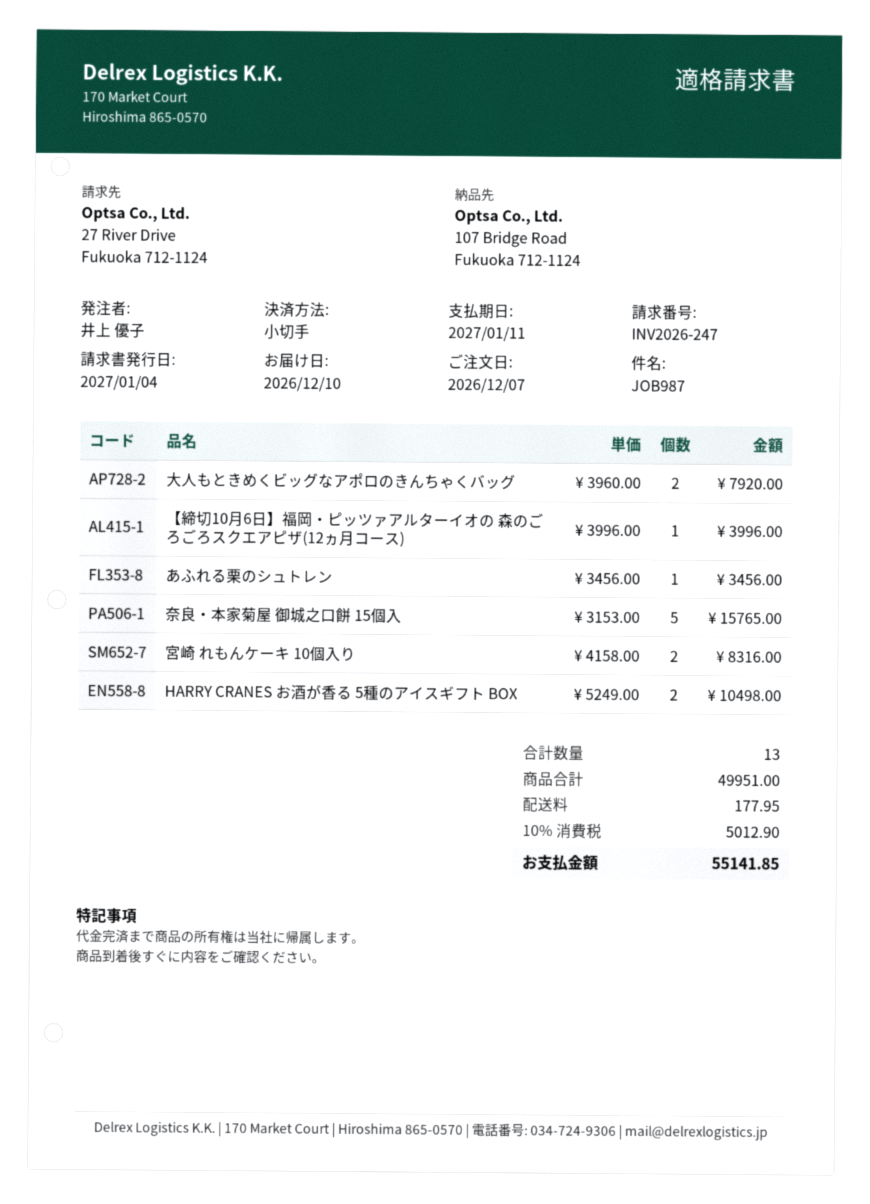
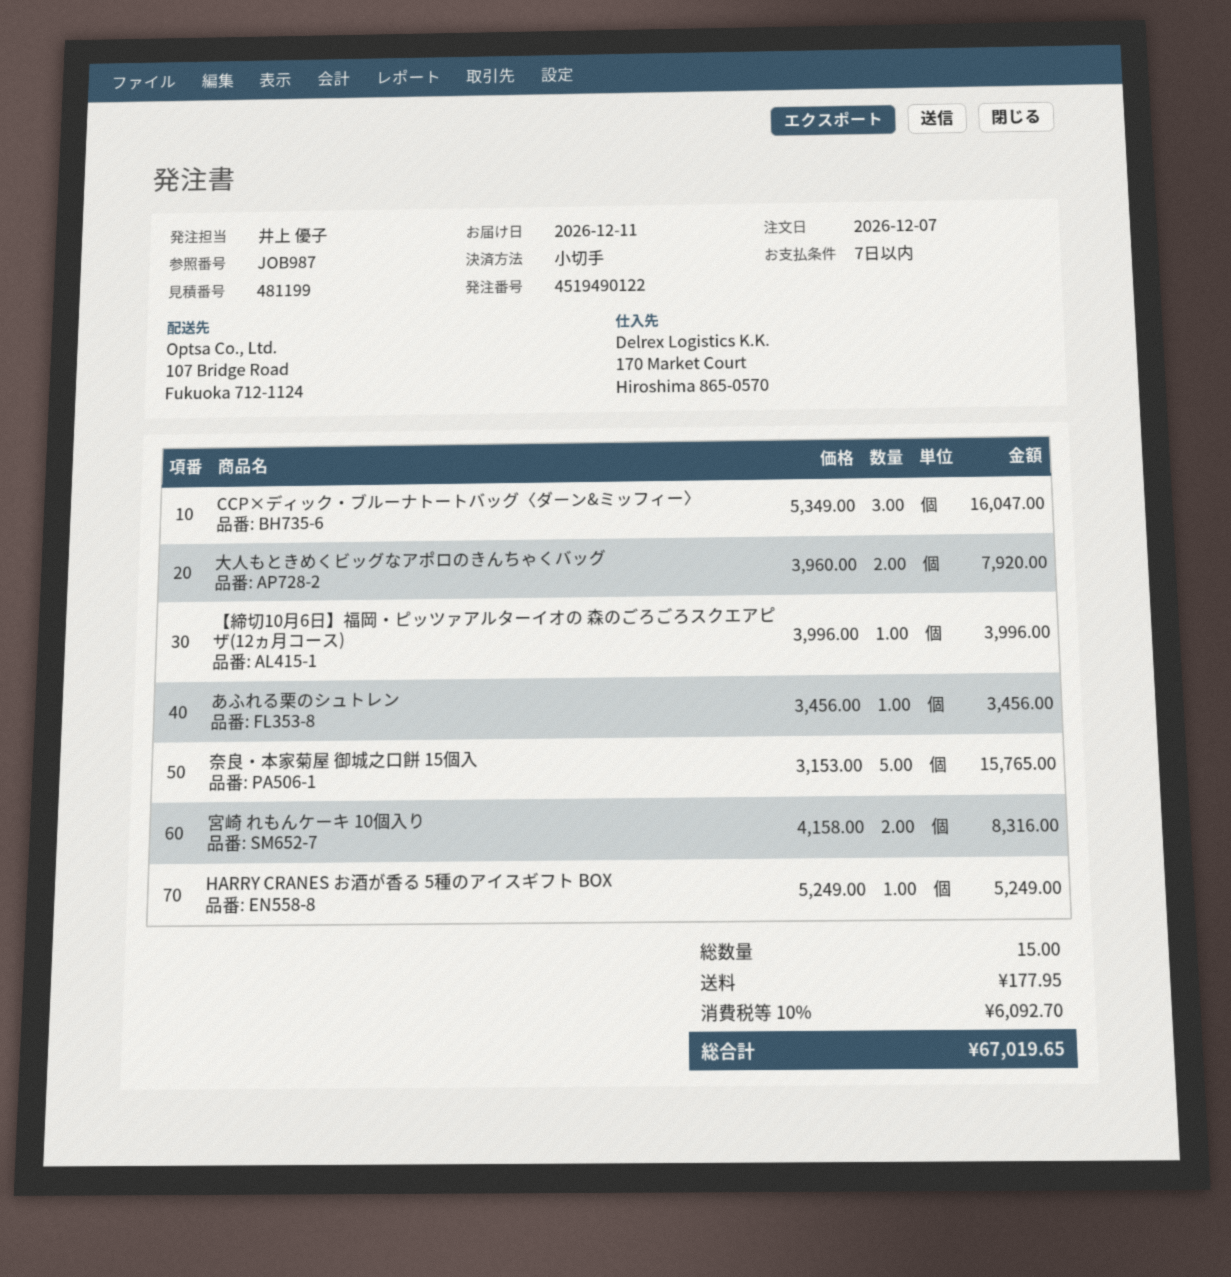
delivery date: 2026-12-10 -> 2026-12-11
HARRY CRANES お酒が香る 5種のアイスギフト BOX: 2 x 5249.00 = 10498.00 -> 1 x 5249.00 = 5249.00
CCP×ディック・ブルーナトートバッグ〈ダーン&ミッフィー〉: none -> 3 x 5349.00 = 16047.00
total quantity: 13 -> 15
tax: 10% = 5012.90 -> 10% = 6092.70
total: 55141.85 -> 67019.65

